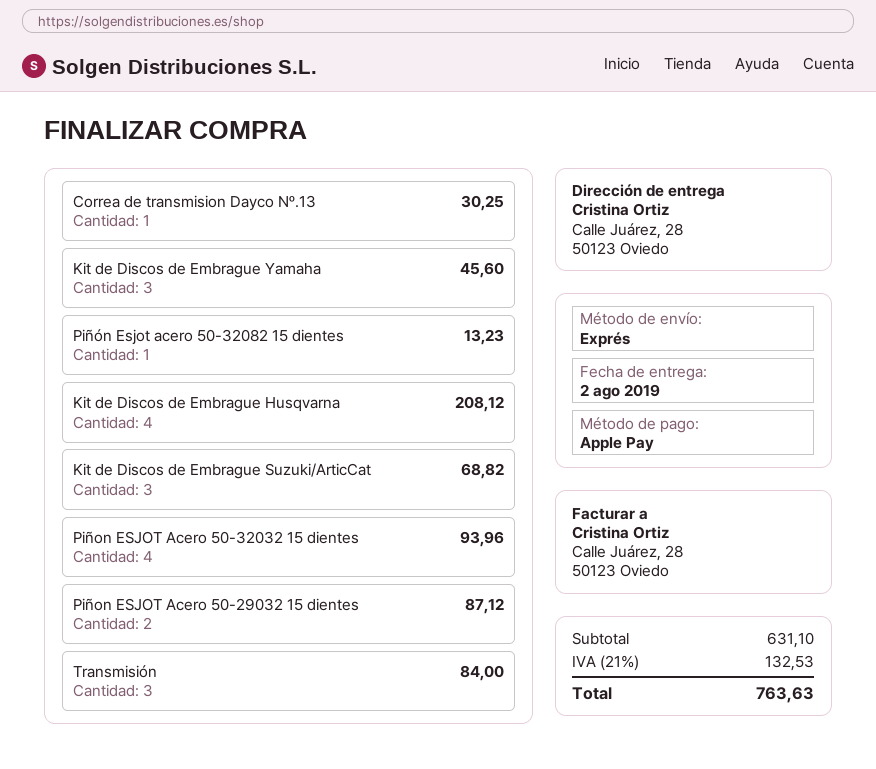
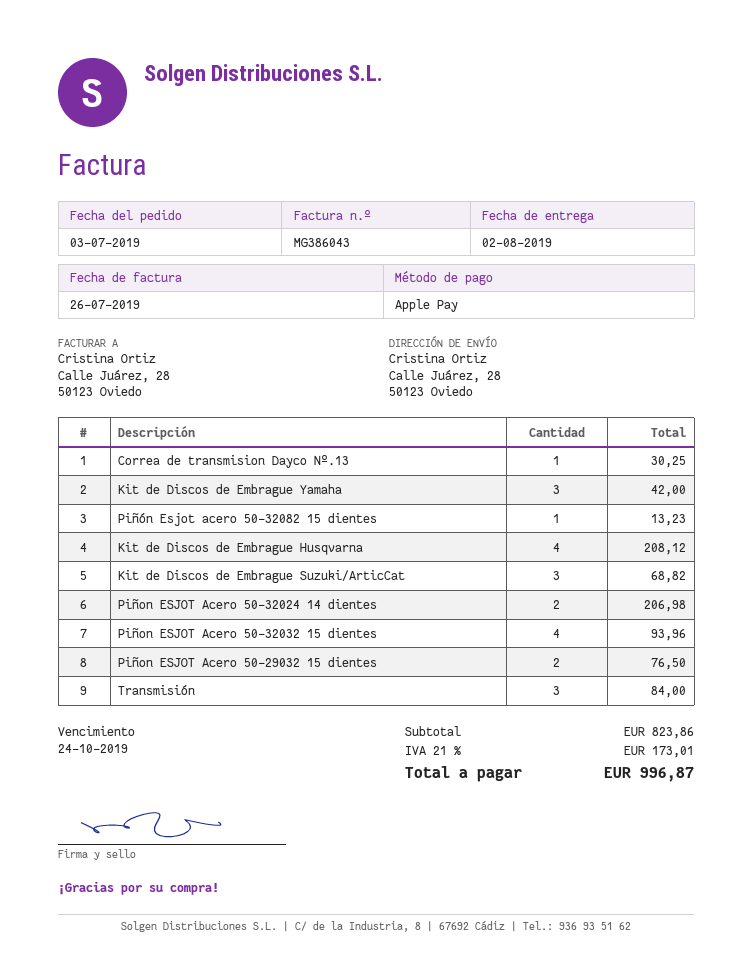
Kit de Discos de Embrague Yamaha: 3 for 45.60 -> 3 for 42.00
Piñon ESJOT Acero 50-29032 15 dientes: 2 for 87.12 -> 2 for 76.50
Piñon ESJOT Acero 50-32024 14 dientes: none -> 2 for 206.98
subtotal: 631.10 -> 823.86
tax: 21% = 132.53 -> 21% = 173.01
total: 763.63 -> 996.87

